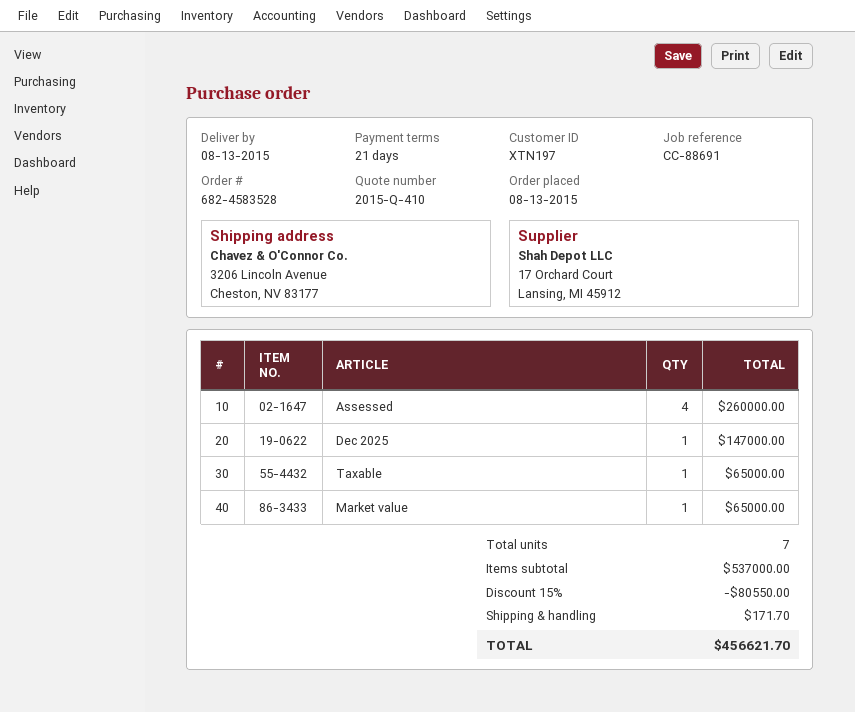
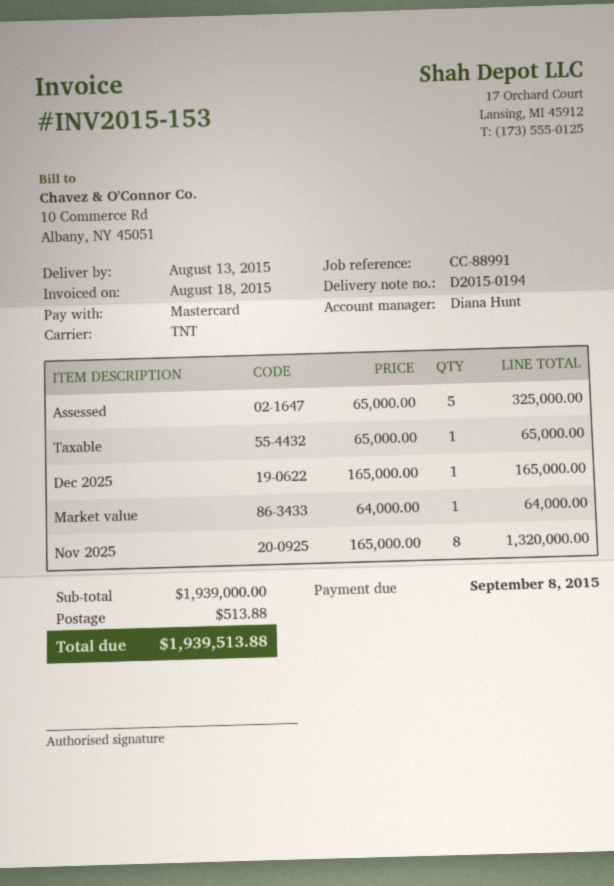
reference: CC-88691 -> CC-88991
Assessed: 4 for 260000.00 -> 5 for 325000.00
Dec 2025: 1 for 147000.00 -> 1 for 165000.00
Market value: 1 for 65000.00 -> 1 for 64000.00
Nov 2025: none -> 8 for 1320000.00
subtotal: 537000.00 -> 1939000.00
discount: 15% = 80550.00 -> none
shipping: 171.70 -> 513.88
total: 456621.70 -> 1939513.88

